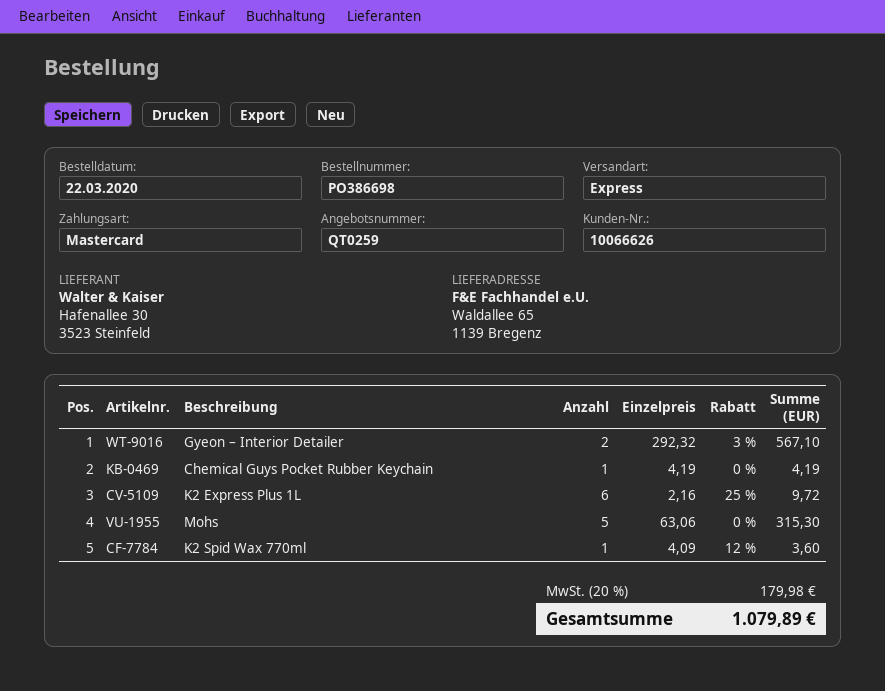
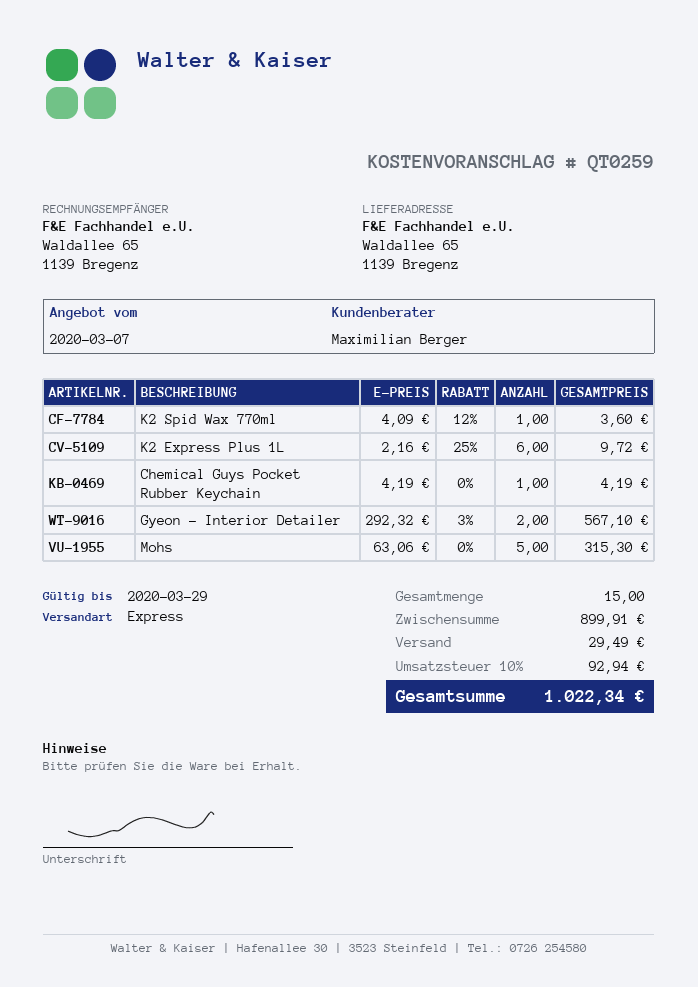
shipping: none -> 29.49
tax: 20% = 179.98 -> 10% = 92.94
total: 1079.89 -> 1022.34

